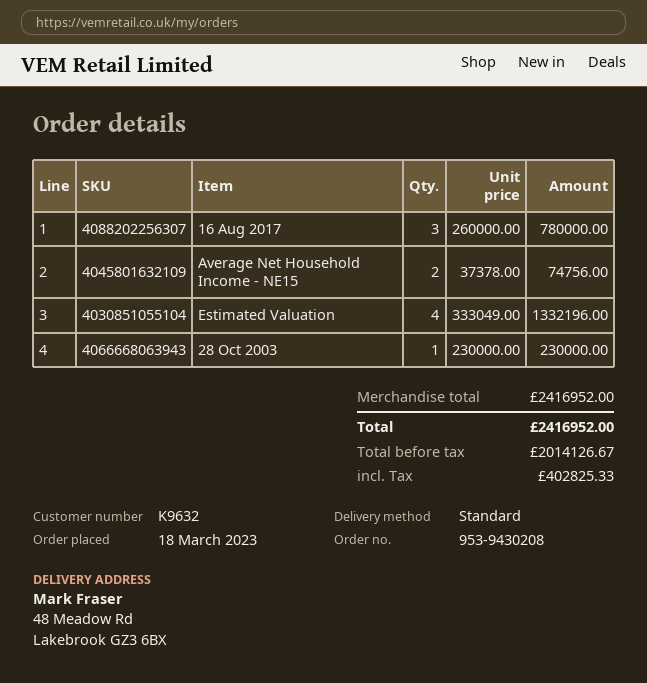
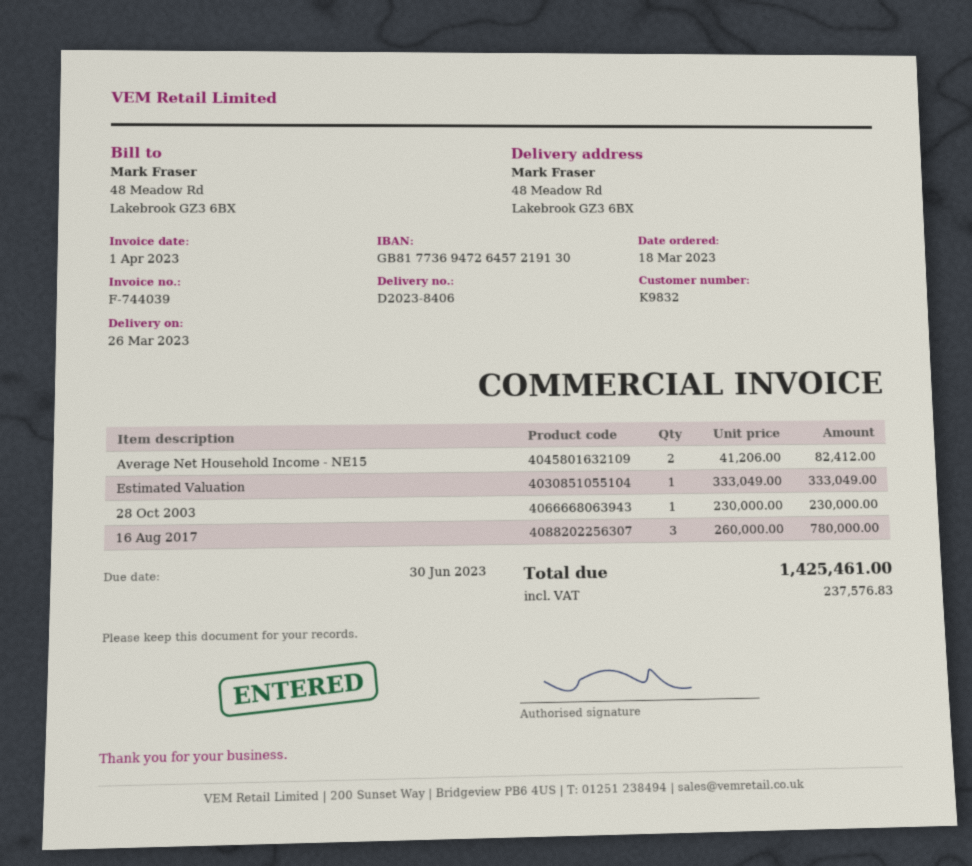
customer number: K9632 -> K9832
Average Net Household Income - NE15: 2 x 37378.00 = 74756.00 -> 2 x 41206.00 = 82412.00
Estimated Valuation: 4 x 333049.00 = 1332196.00 -> 1 x 333049.00 = 333049.00
tax: 402825.33 -> 237576.83
total: 2416952.00 -> 1425461.00

